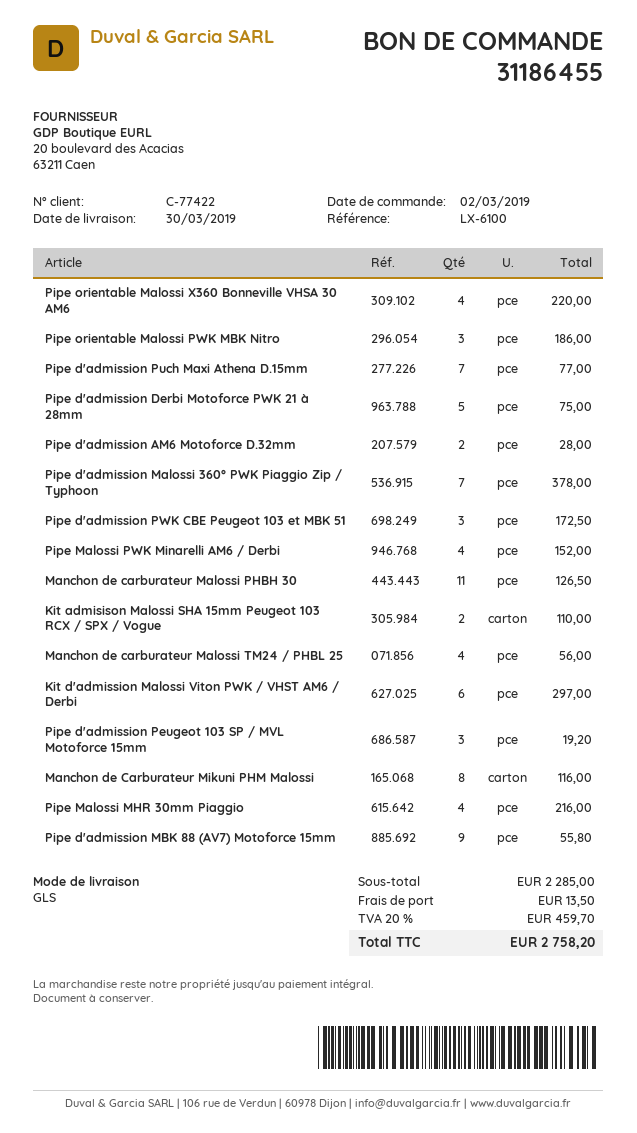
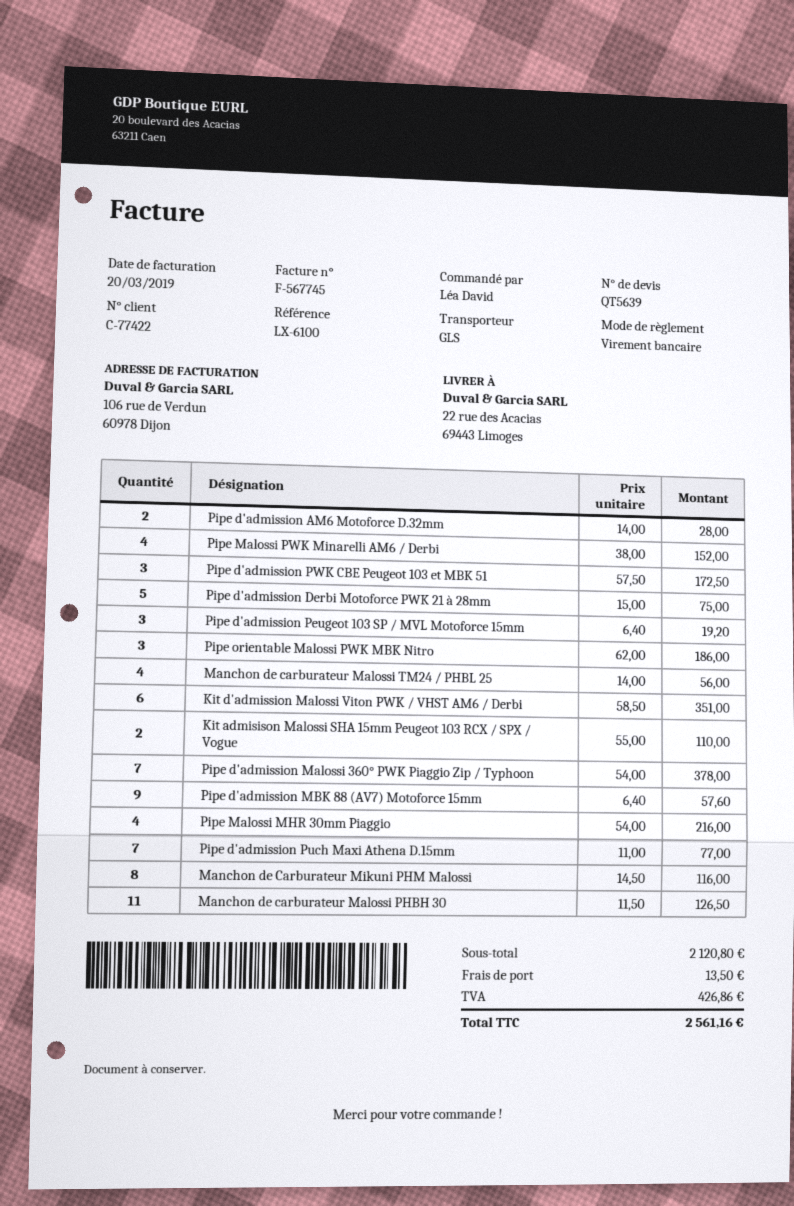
Pipe orientable Malossi X360 Bonneville VHSA 30 AM6: 4 for 220.00 -> none
Kit d'admission Malossi Viton PWK / VHST AM6 / Derbi: 6 for 297.00 -> 6 for 351.00
Pipe d'admission MBK 88 (AV7) Motoforce 15mm: 9 for 55.80 -> 9 for 57.60
subtotal: 2285.00 -> 2120.80
tax: 459.70 -> 426.86
total: 2758.20 -> 2561.16

